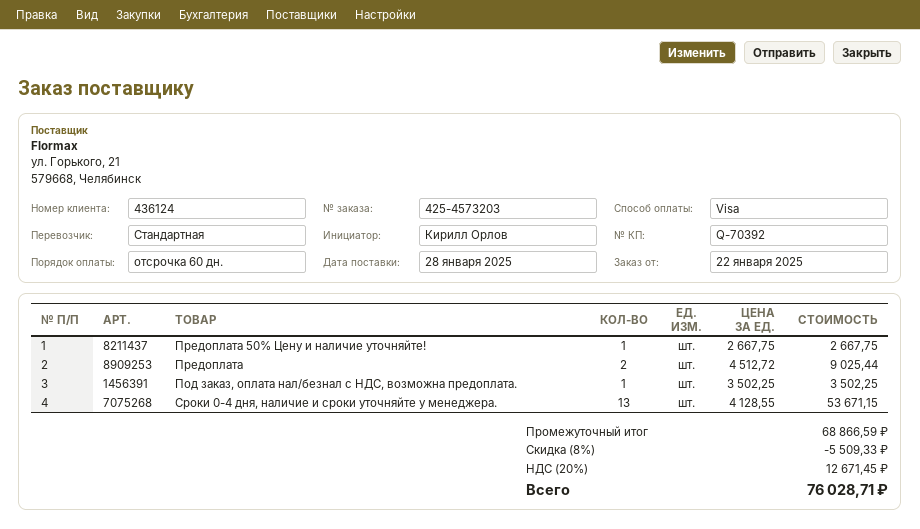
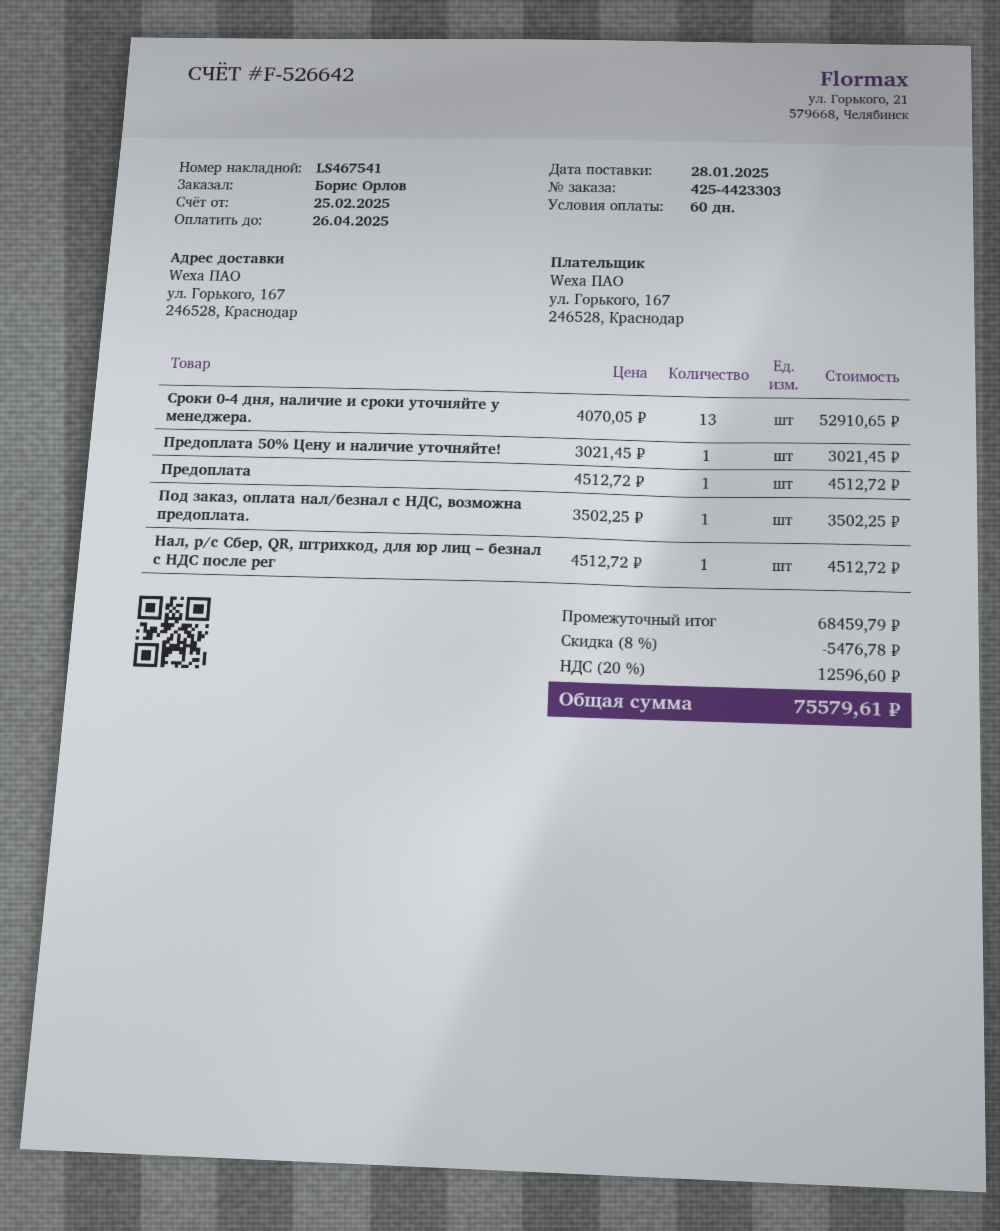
order number: 425-4573203 -> 425-4423303
ordered by: Кирилл Орлов -> Борис Орлов
Предоплата 50% Цену и наличие уточняйте!: 1 x 2667.75 = 2667.75 -> 1 x 3021.45 = 3021.45
Предоплата: 2 x 4512.72 = 9025.44 -> 1 x 4512.72 = 4512.72
Сроки 0-4 дня, наличие и сроки уточняйте у менеджера.: 13 x 4128.55 = 53671.15 -> 13 x 4070.05 = 52910.65
Нал, р/с Сбер, QR, штрихкод, для юр лиц – безнал с НДС после рег: none -> 1 x 4512.72 = 4512.72
subtotal: 68866.59 -> 68459.79
discount: 8% = 5509.33 -> 8% = 5476.78
tax: 20% = 12671.45 -> 20% = 12596.60
total: 76028.71 -> 75579.61

